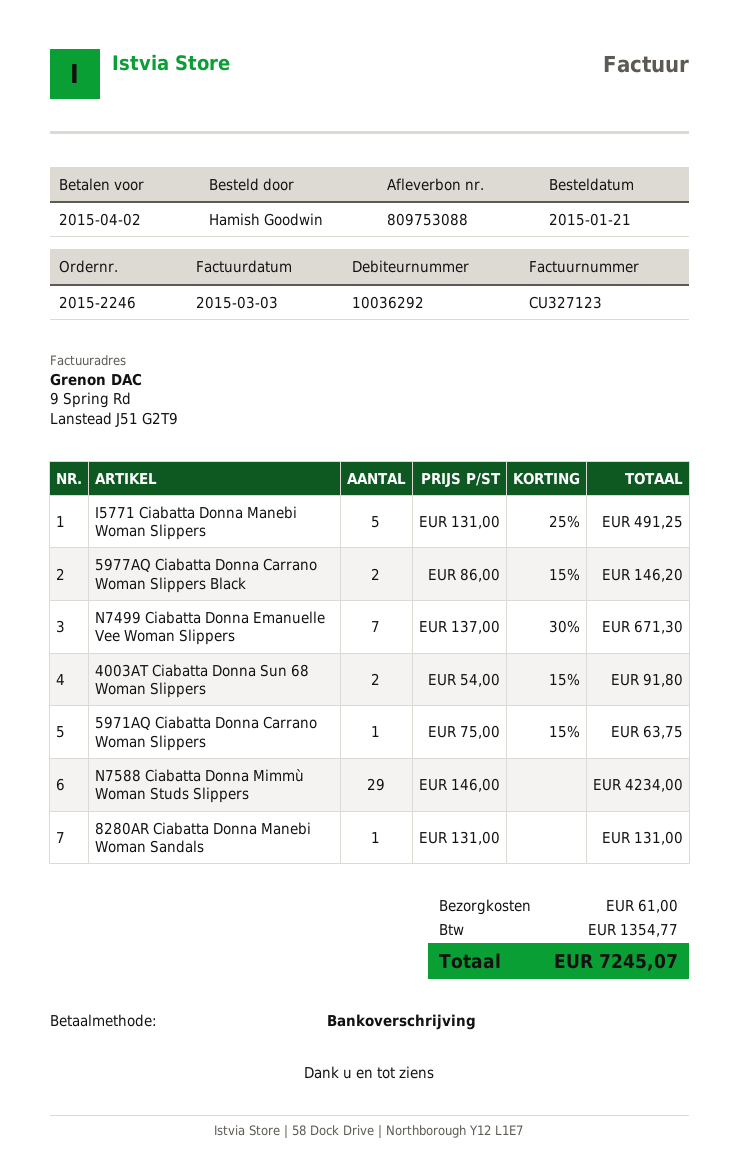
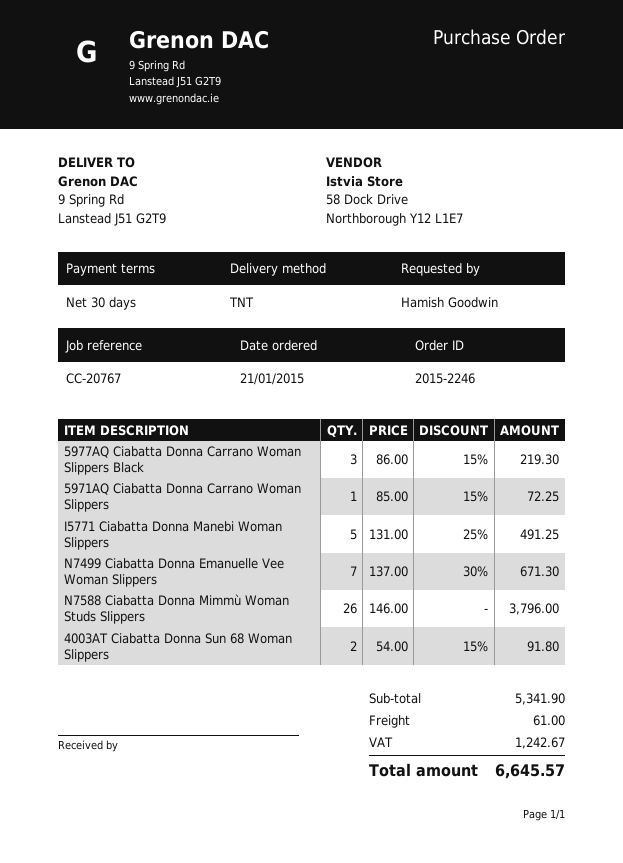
5977AQ Ciabatta Donna Carrano Woman Slippers Black: 2 x 86.00 - 15% = 146.20 -> 3 x 86.00 - 15% = 219.30
5971AQ Ciabatta Donna Carrano Woman Slippers: 1 x 75.00 - 15% = 63.75 -> 1 x 85.00 - 15% = 72.25
N7588 Ciabatta Donna Mimmù Woman Studs Slippers: 29 x 146.00 = 4234.00 -> 26 x 146.00 = 3796.00
8280AR Ciabatta Donna Manebi Woman Sandals: 1 x 131.00 = 131.00 -> none
tax: 1354.77 -> 1242.67
total: 7245.07 -> 6645.57

